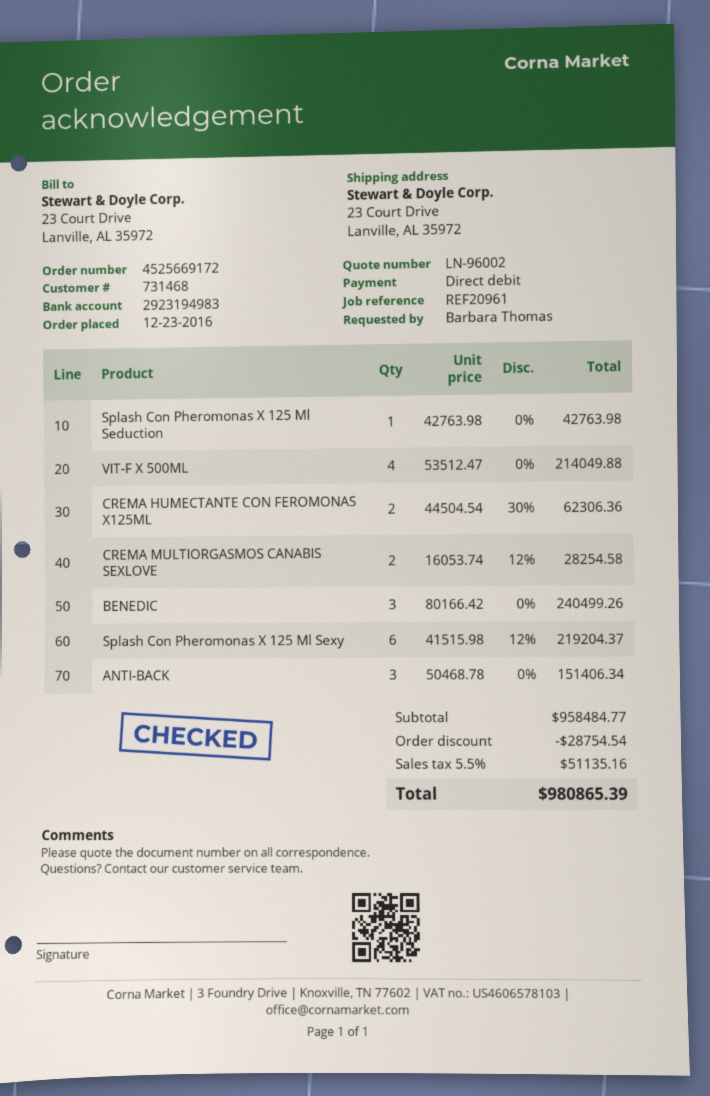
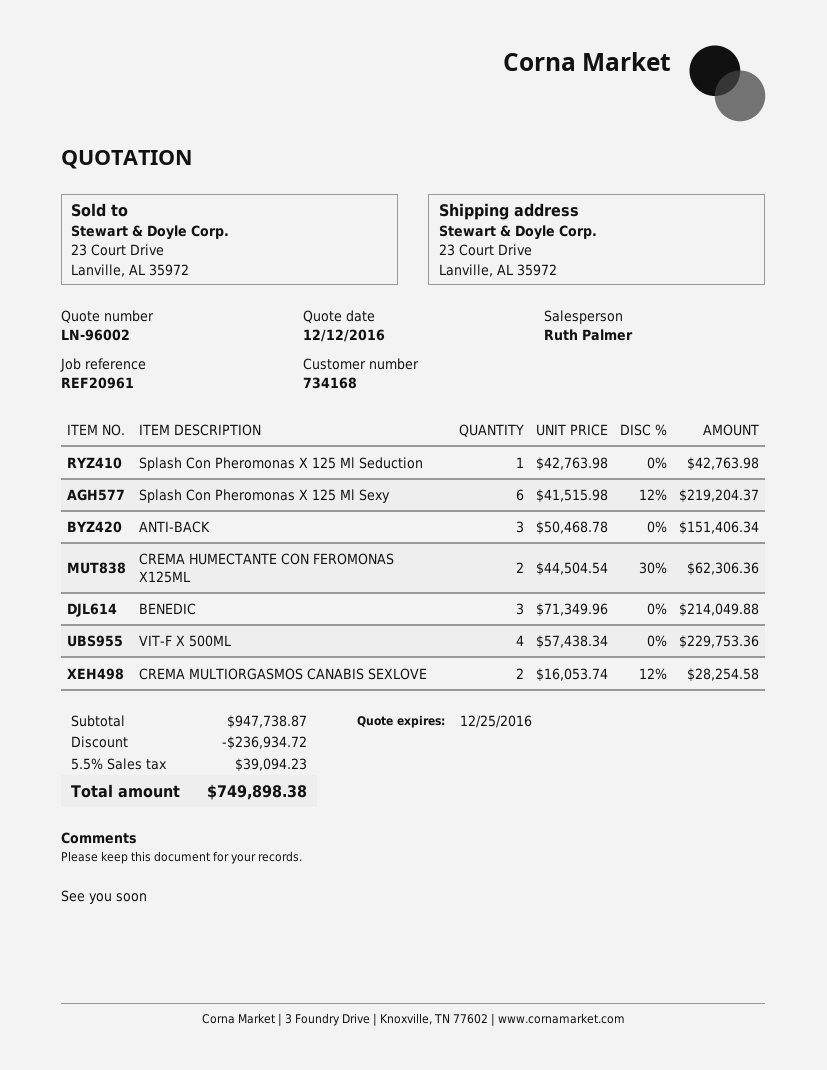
customer number: 731468 -> 734168
VIT-F X 500ML: 4 x 53512.47 = 214049.88 -> 4 x 57438.34 = 229753.36
BENEDIC: 3 x 80166.42 = 240499.26 -> 3 x 71349.96 = 214049.88
subtotal: 958484.77 -> 947738.87
discount: 28754.54 -> 236934.72
tax: 5.5% = 51135.16 -> 5.5% = 39094.23
total: 980865.39 -> 749898.38

